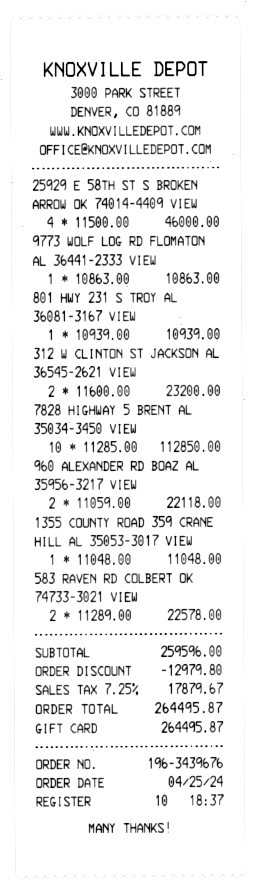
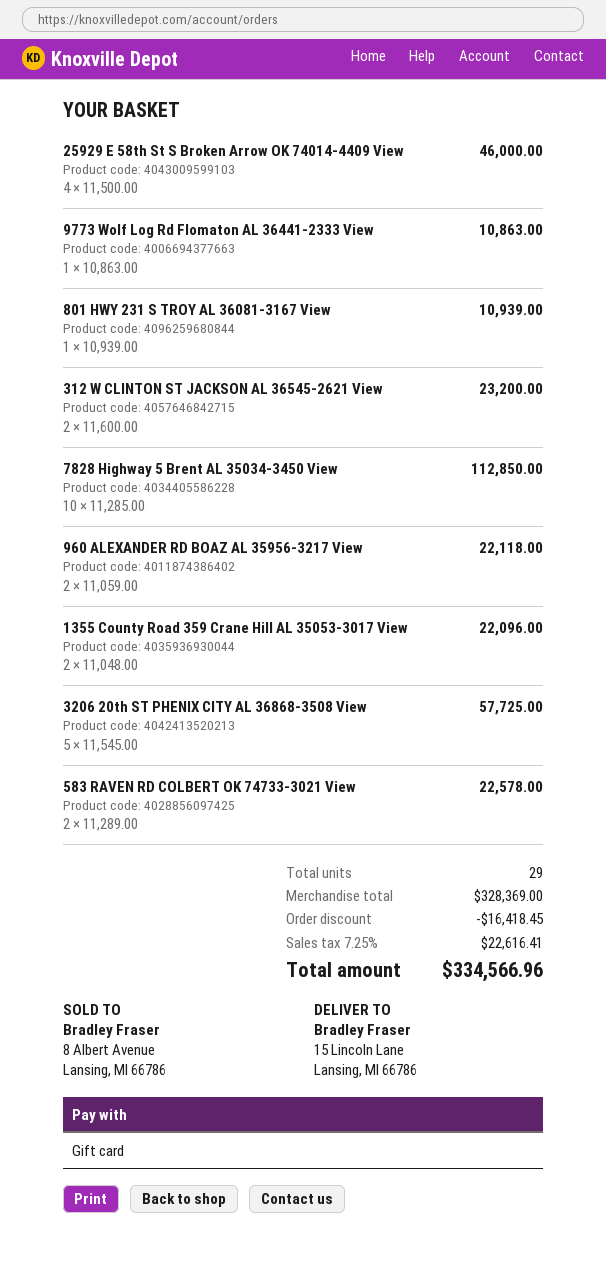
1355 COUNTY ROAD 359 CRANE HILL AL 35053-3017 VIEW: 1 x 11048.00 = 11048.00 -> 2 x 11048.00 = 22096.00
3206 20th ST PHENIX CITY AL 36868-3508 View: none -> 5 x 11545.00 = 57725.00
subtotal: 259596.00 -> 328369.00
discount: 12979.80 -> 16418.45
tax: 7.25% = 17879.67 -> 7.25% = 22616.41
total: 264495.87 -> 334566.96

